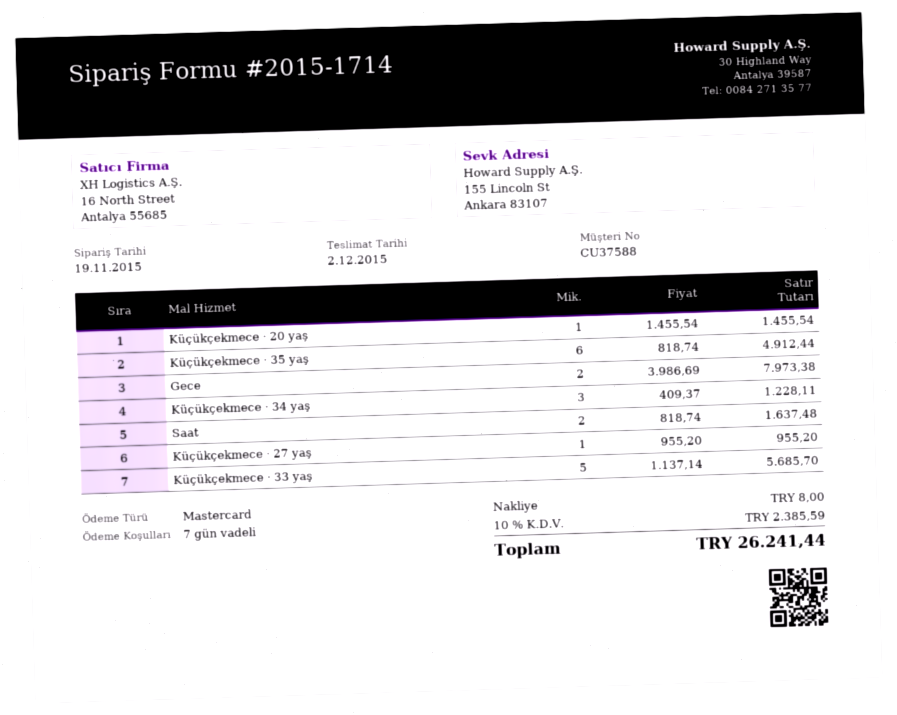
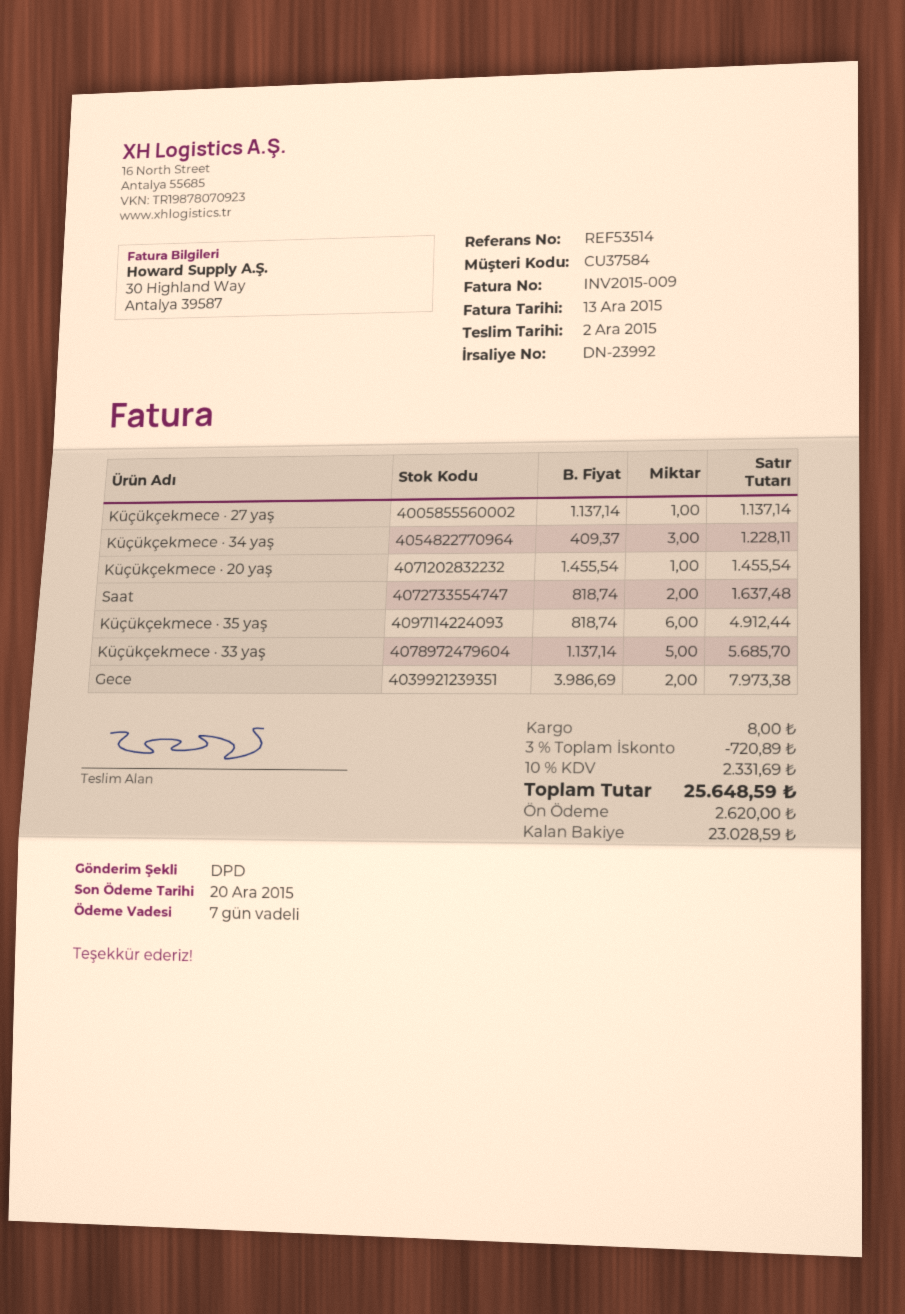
customer number: CU37588 -> CU37584
Küçükçekmece · 27 yaş: 1 x 955.20 = 955.20 -> 1 x 1137.14 = 1137.14
discount: none -> 3% = 720.89
tax: 10% = 2385.59 -> 10% = 2331.69
total: 26241.44 -> 25648.59

